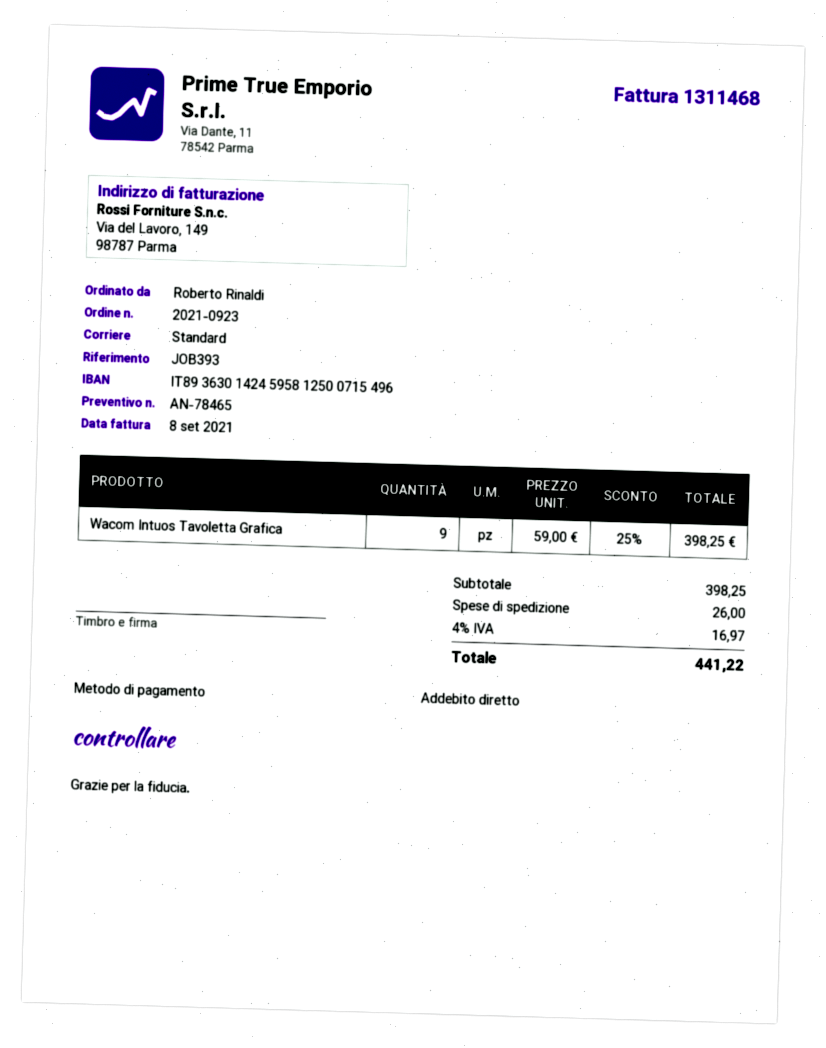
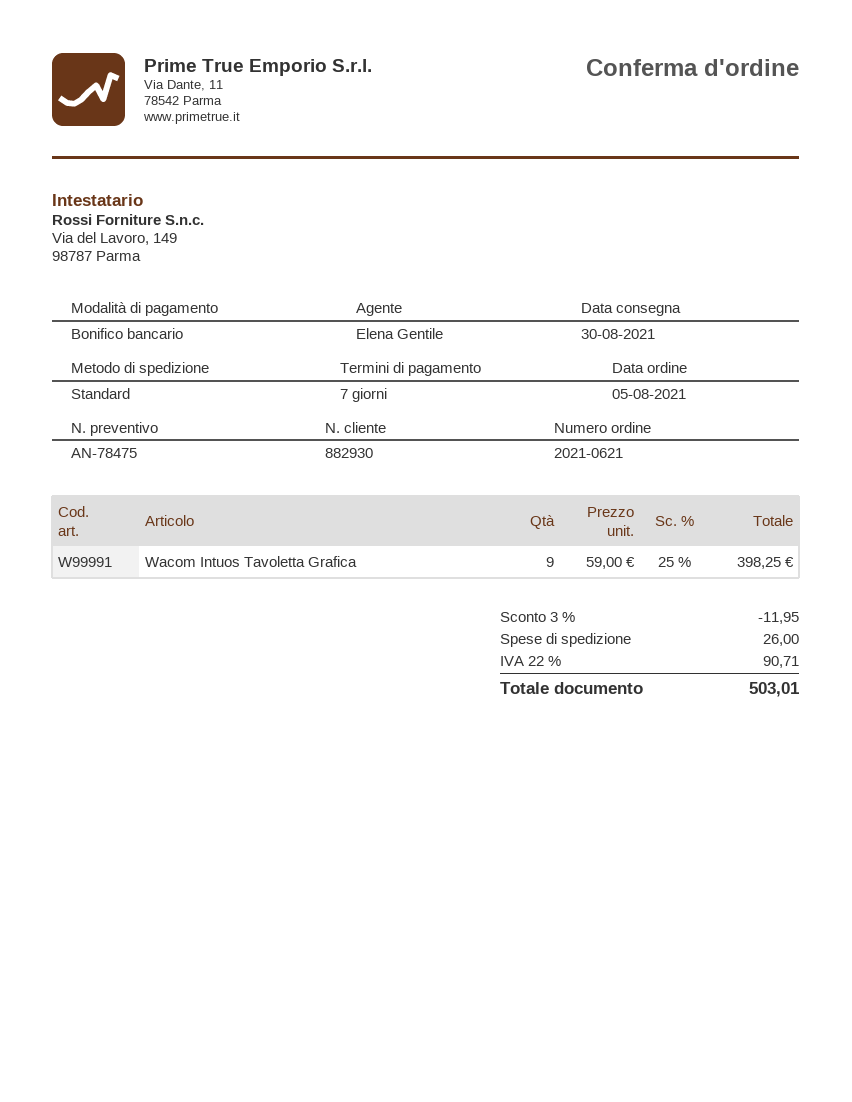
quote number: AN-78465 -> AN-78475
order number: 2021-0923 -> 2021-0621
payment method: direct debit -> bank transfer
discount: none -> 3% = 11.95
tax: 4% = 16.97 -> 22% = 90.71
total: 441.22 -> 503.01

